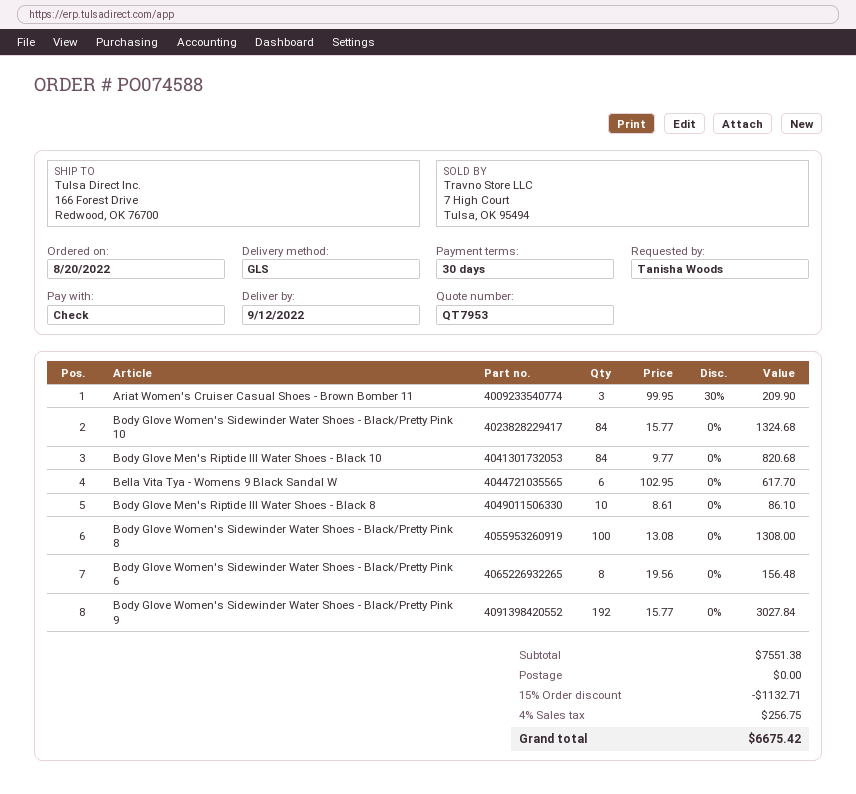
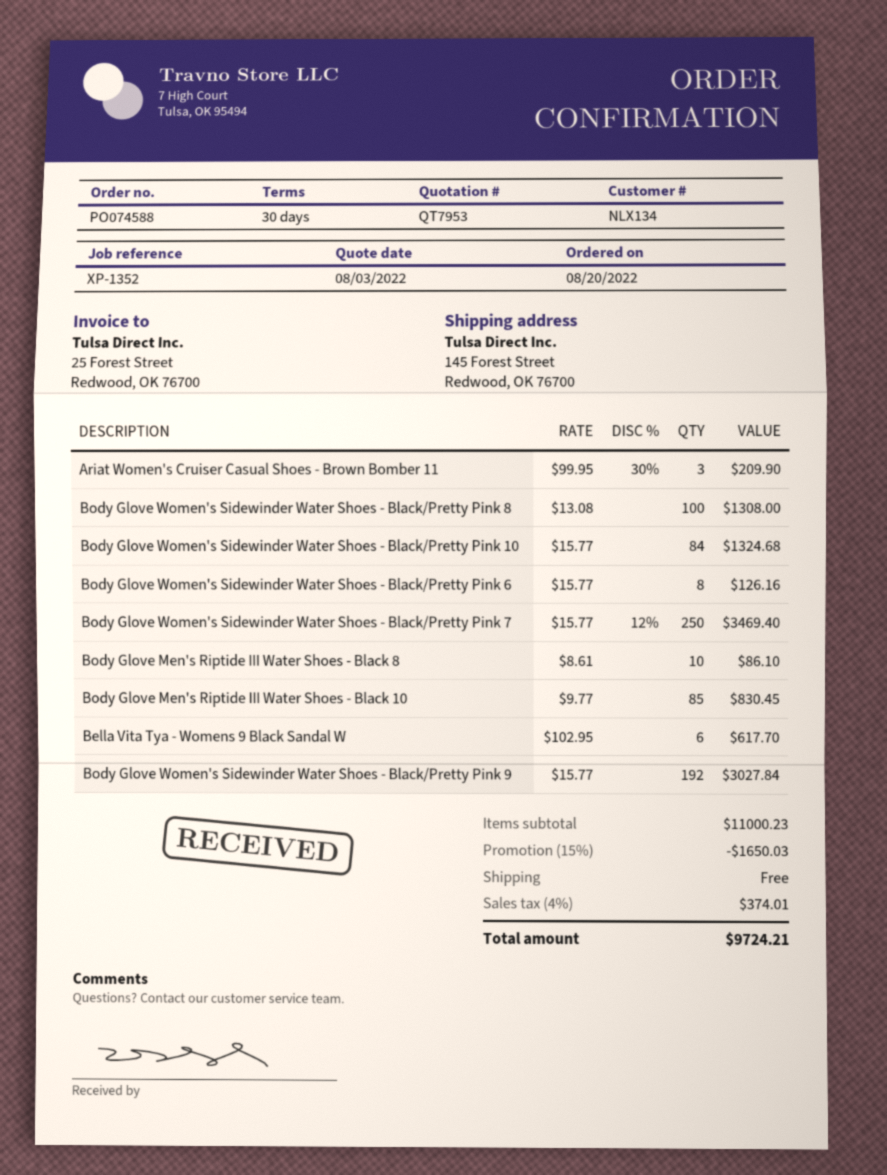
ship to: 166 Forest Drive, Redwood, OK 76700 -> 145 Forest Street, Redwood, OK 76700
Body Glove Men's Riptide III Water Shoes - Black 10: 84 x 9.77 = 820.68 -> 85 x 9.77 = 830.45
Body Glove Women's Sidewinder Water Shoes - Black/Pretty Pink 6: 8 x 19.56 = 156.48 -> 8 x 15.77 = 126.16
Body Glove Women's Sidewinder Water Shoes - Black/Pretty Pink 7: none -> 250 x 15.77 - 12% = 3469.40
subtotal: 7551.38 -> 11000.23
discount: 15% = 1132.71 -> 15% = 1650.03
tax: 4% = 256.75 -> 4% = 374.01
total: 6675.42 -> 9724.21

